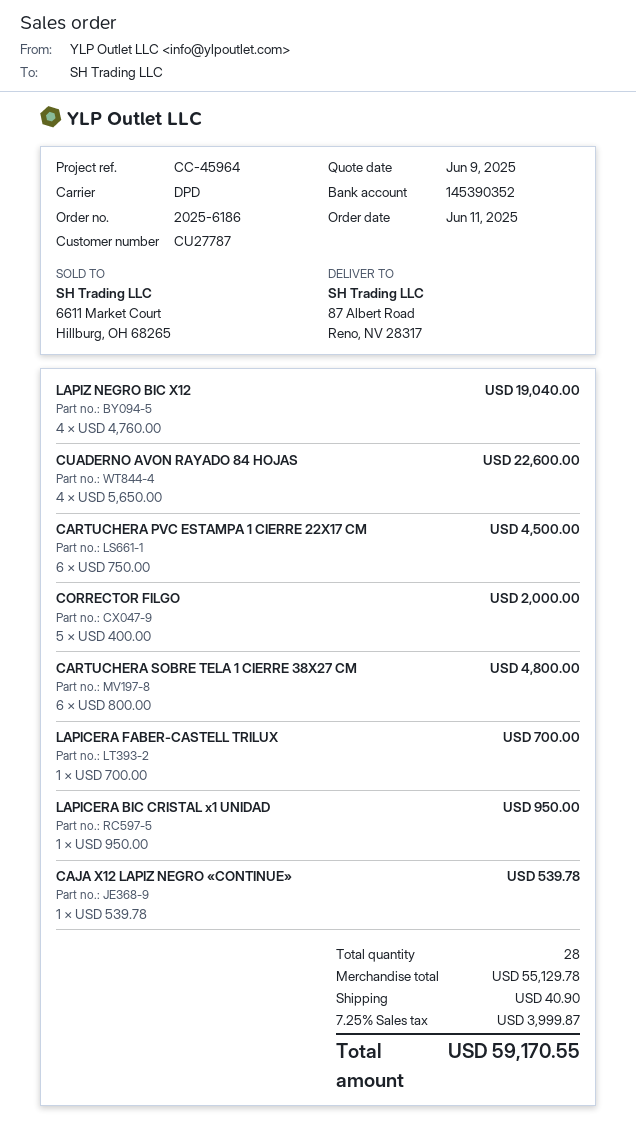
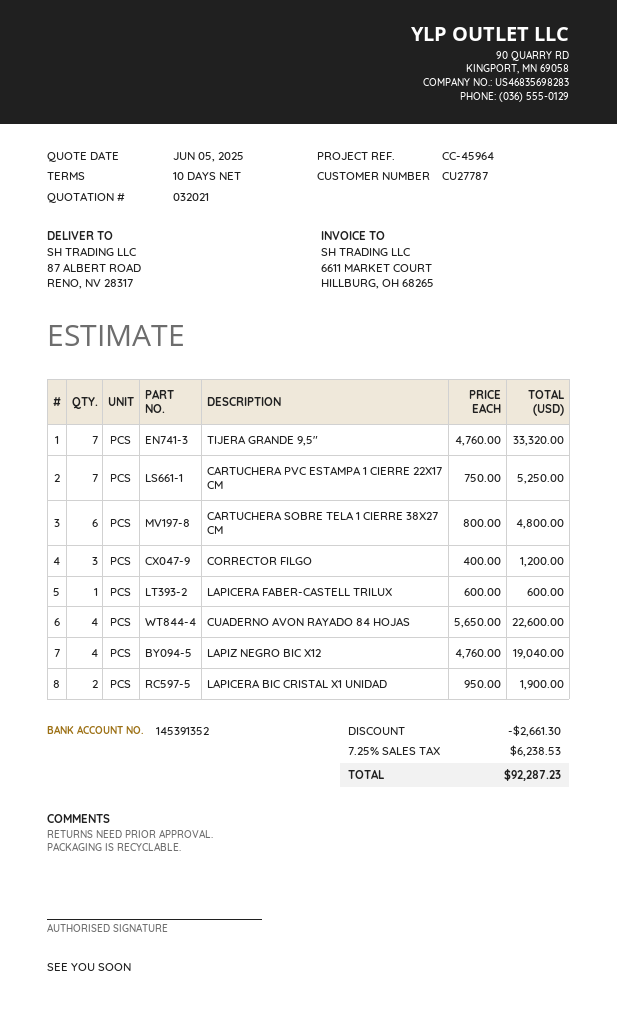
quote date: 2025-06-09 -> 2025-06-05
bank account: 145390352 -> 145391352
CARTUCHERA PVC ESTAMPA 1 CIERRE 22X17 CM: 6 x 750.00 = 4500.00 -> 7 x 750.00 = 5250.00
CORRECTOR FILGO: 5 x 400.00 = 2000.00 -> 3 x 400.00 = 1200.00
LAPICERA FABER-CASTELL TRILUX: 1 x 700.00 = 700.00 -> 1 x 600.00 = 600.00
LAPICERA BIC CRISTAL x1 UNIDAD: 1 x 950.00 = 950.00 -> 2 x 950.00 = 1900.00
CAJA X12 LAPIZ NEGRO «CONTINUE»: 1 x 539.78 = 539.78 -> none
TIJERA GRANDE 9,5″: none -> 7 x 4760.00 = 33320.00
discount: none -> 2661.30
shipping: 40.90 -> none
tax: 7.25% = 3999.87 -> 7.25% = 6238.53
total: 59170.55 -> 92287.23

